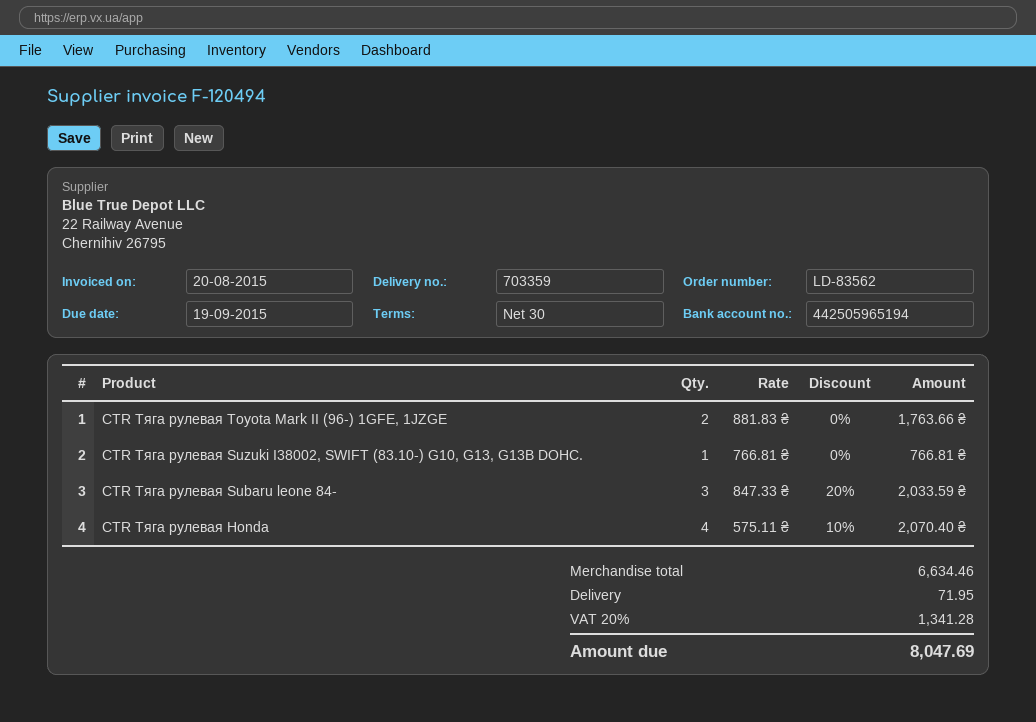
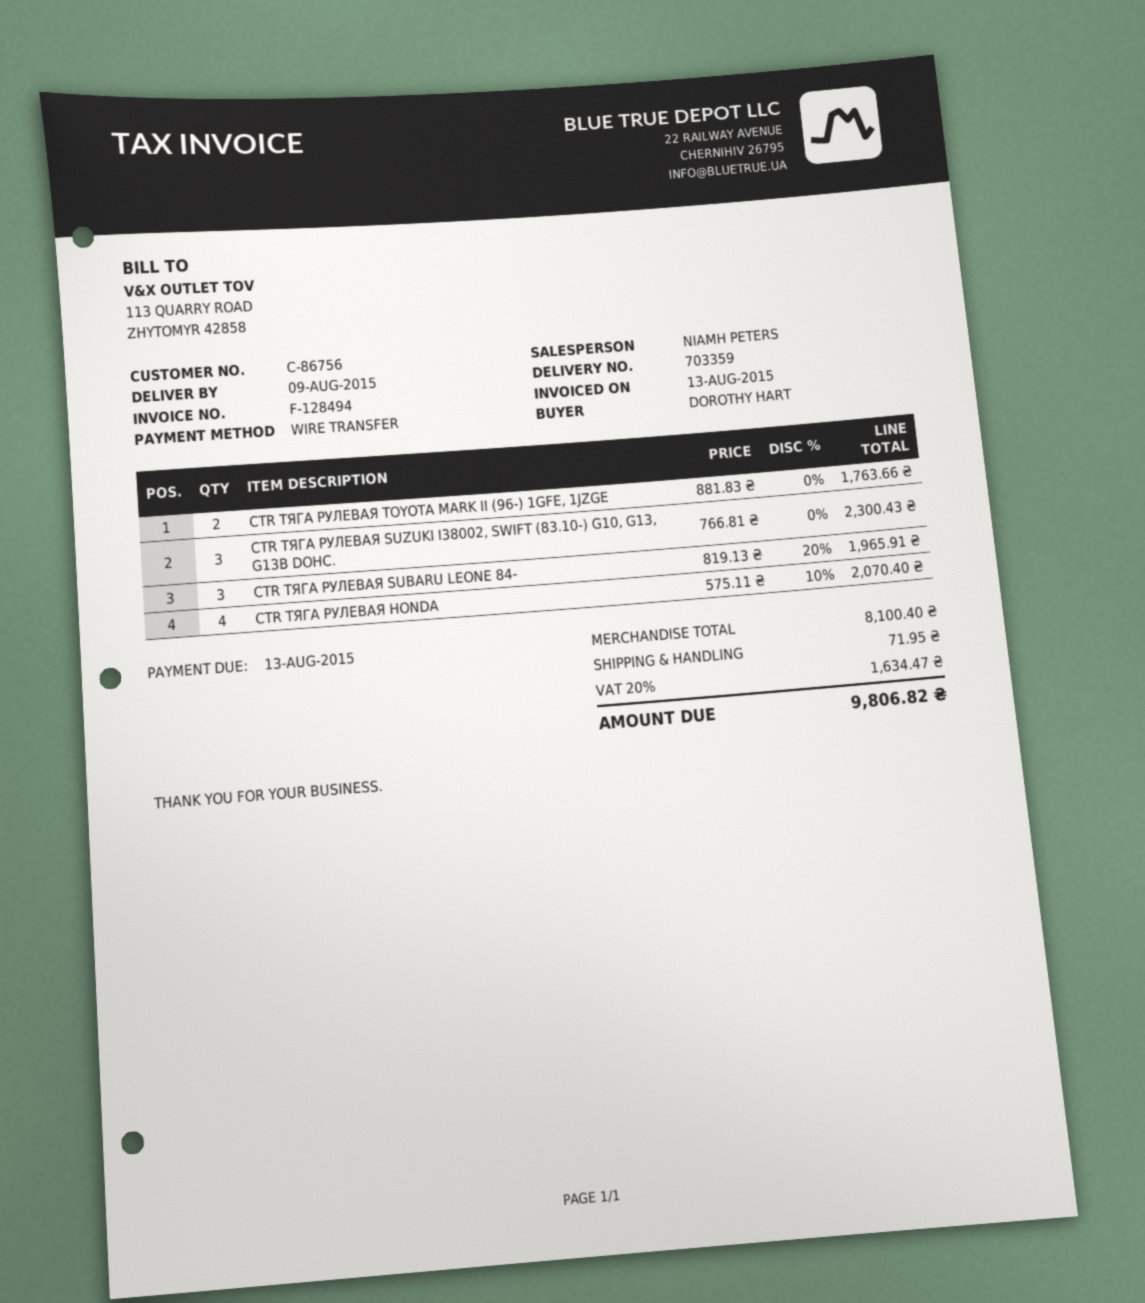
invoice number: F-120494 -> F-128494
invoice date: 2015-08-20 -> 2015-08-13
due date: 2015-09-19 -> 2015-08-13
CTR Тяга рулевая Suzuki I38002, SWIFT (83.10-) G10, G13, G13B DOHC.: 1 x 766.81 = 766.81 -> 3 x 766.81 = 2300.43
CTR Тяга рулевая Subaru leone 84-: 3 x 847.33 - 20% = 2033.59 -> 3 x 819.13 - 20% = 1965.91
subtotal: 6634.46 -> 8100.40
tax: 20% = 1341.28 -> 20% = 1634.47
total: 8047.69 -> 9806.82

